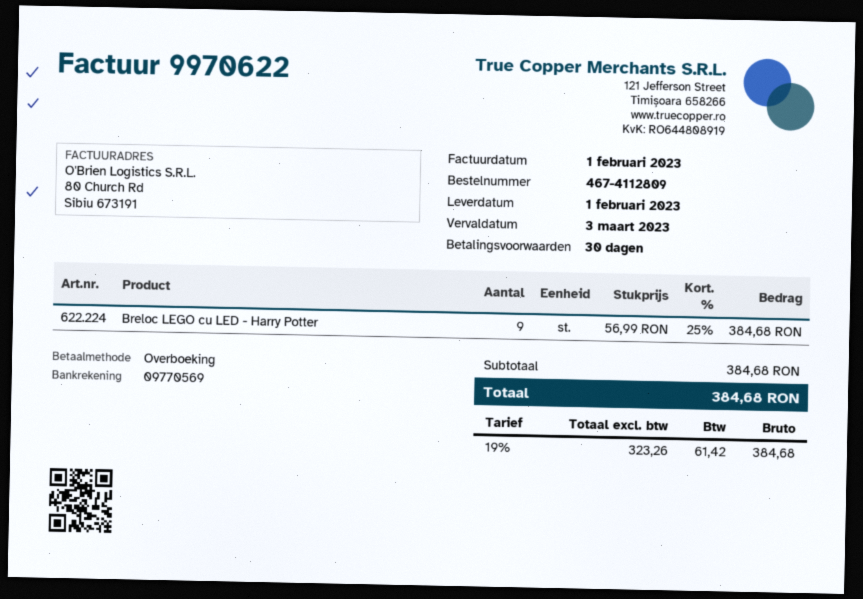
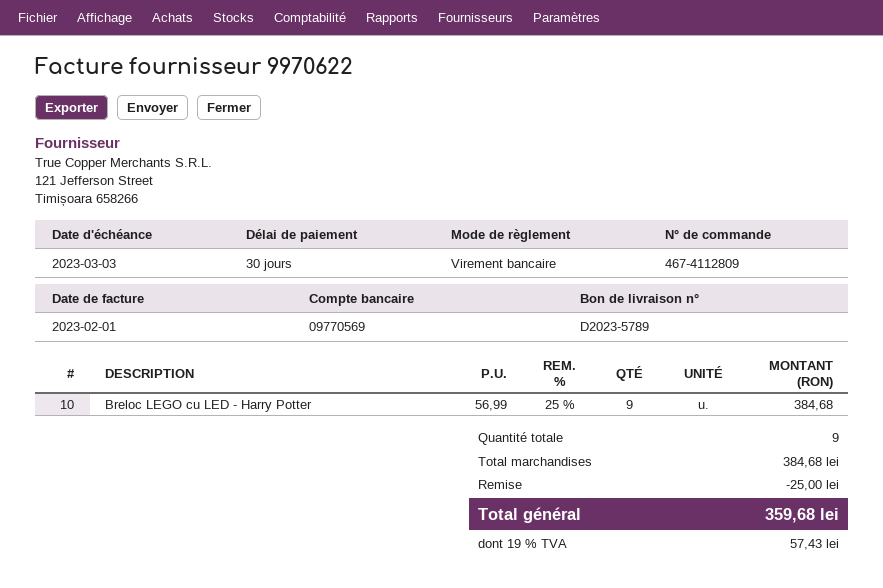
discount: none -> 25.00
tax: 19% = 61.42 -> 19% = 57.43
total: 384.68 -> 359.68

